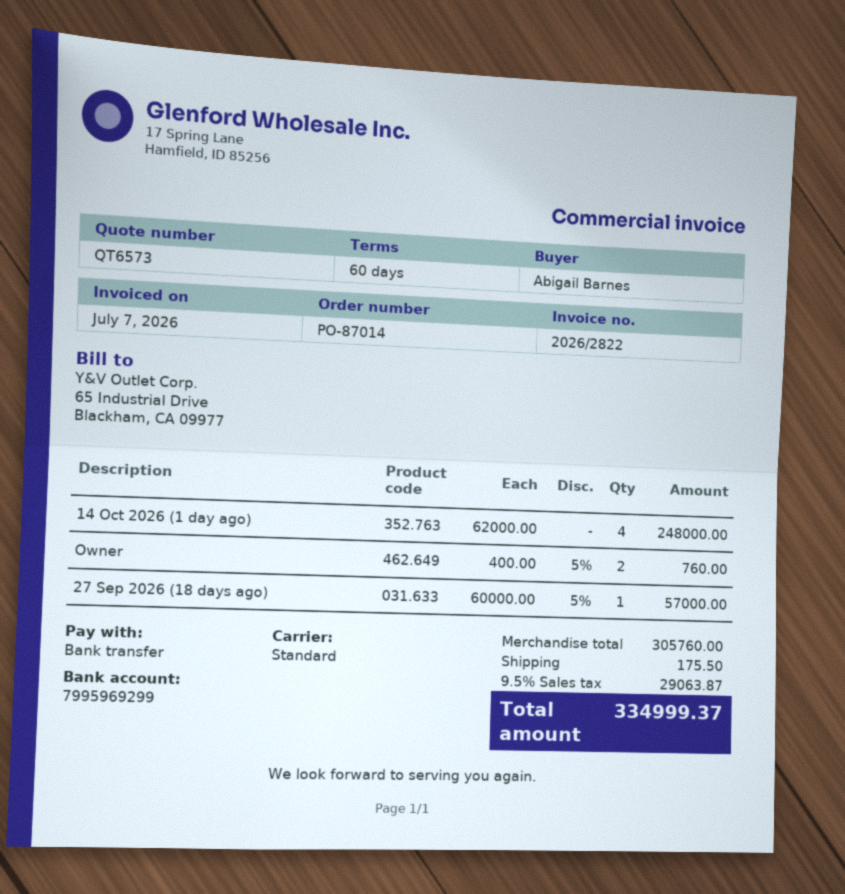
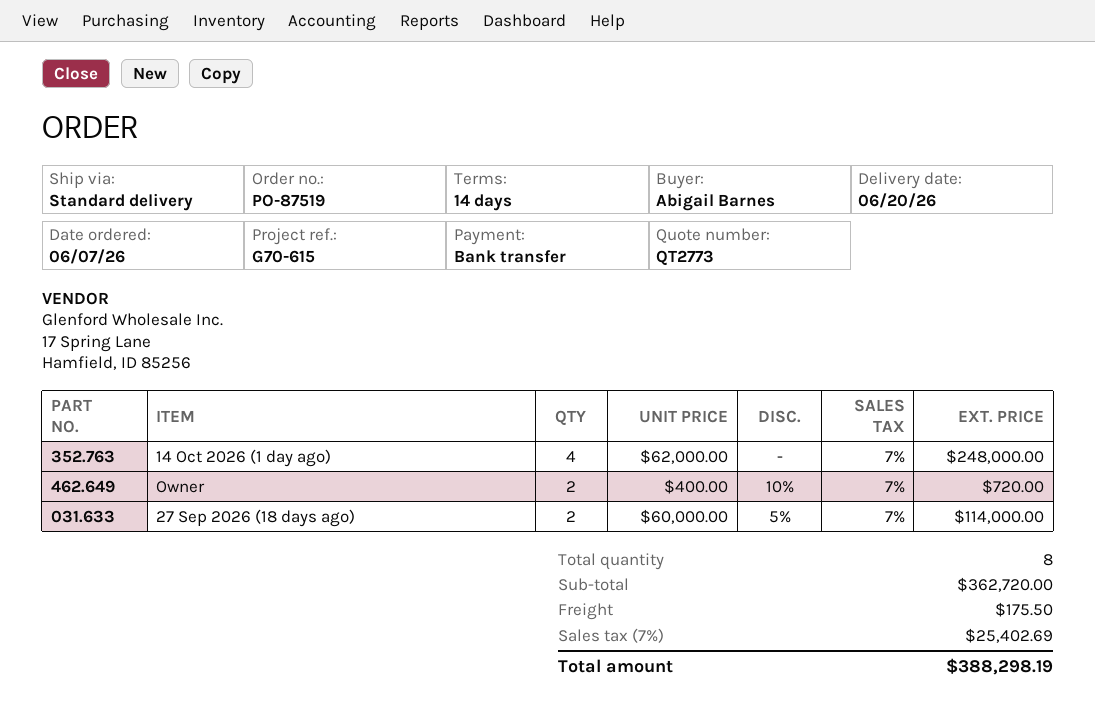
quote number: QT6573 -> QT2773
order number: PO-87014 -> PO-87519
payment terms: 60 days -> 14 days
Owner: 2 x 400.00 - 5% = 760.00 -> 2 x 400.00 - 10% = 720.00
27 Sep 2026 (18 days ago): 1 x 60000.00 - 5% = 57000.00 -> 2 x 60000.00 - 5% = 114000.00
subtotal: 305760.00 -> 362720.00
tax: 9.5% = 29063.87 -> 7% = 25402.69
total: 334999.37 -> 388298.19

